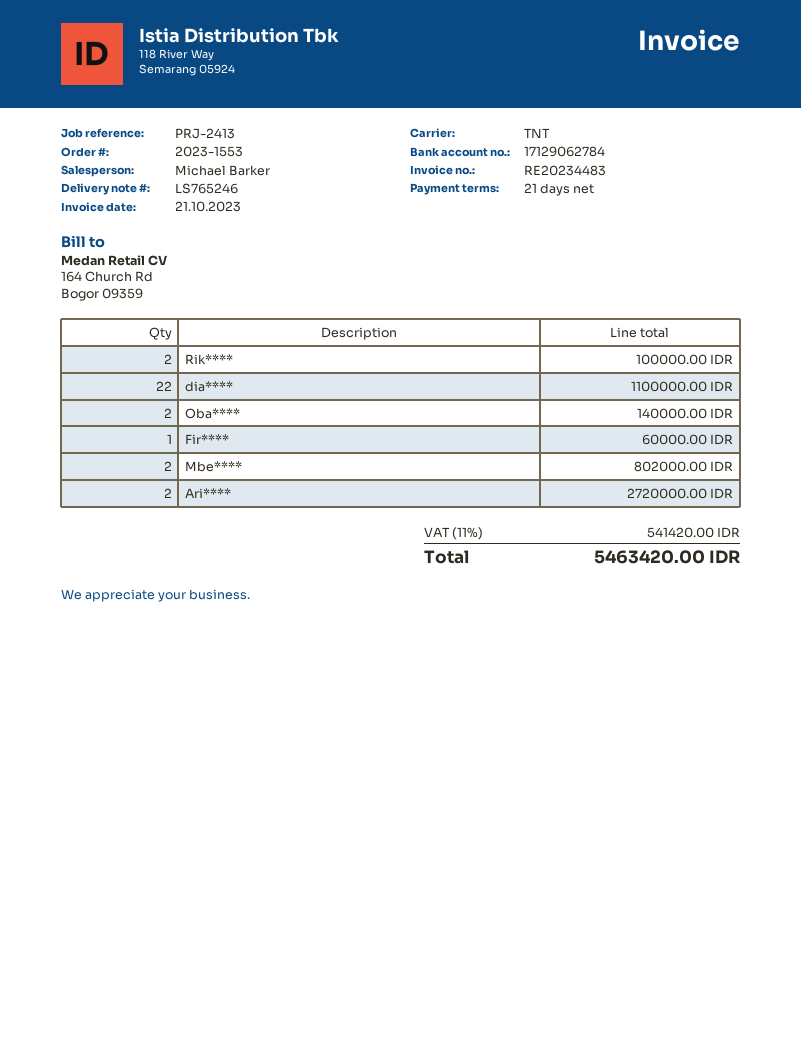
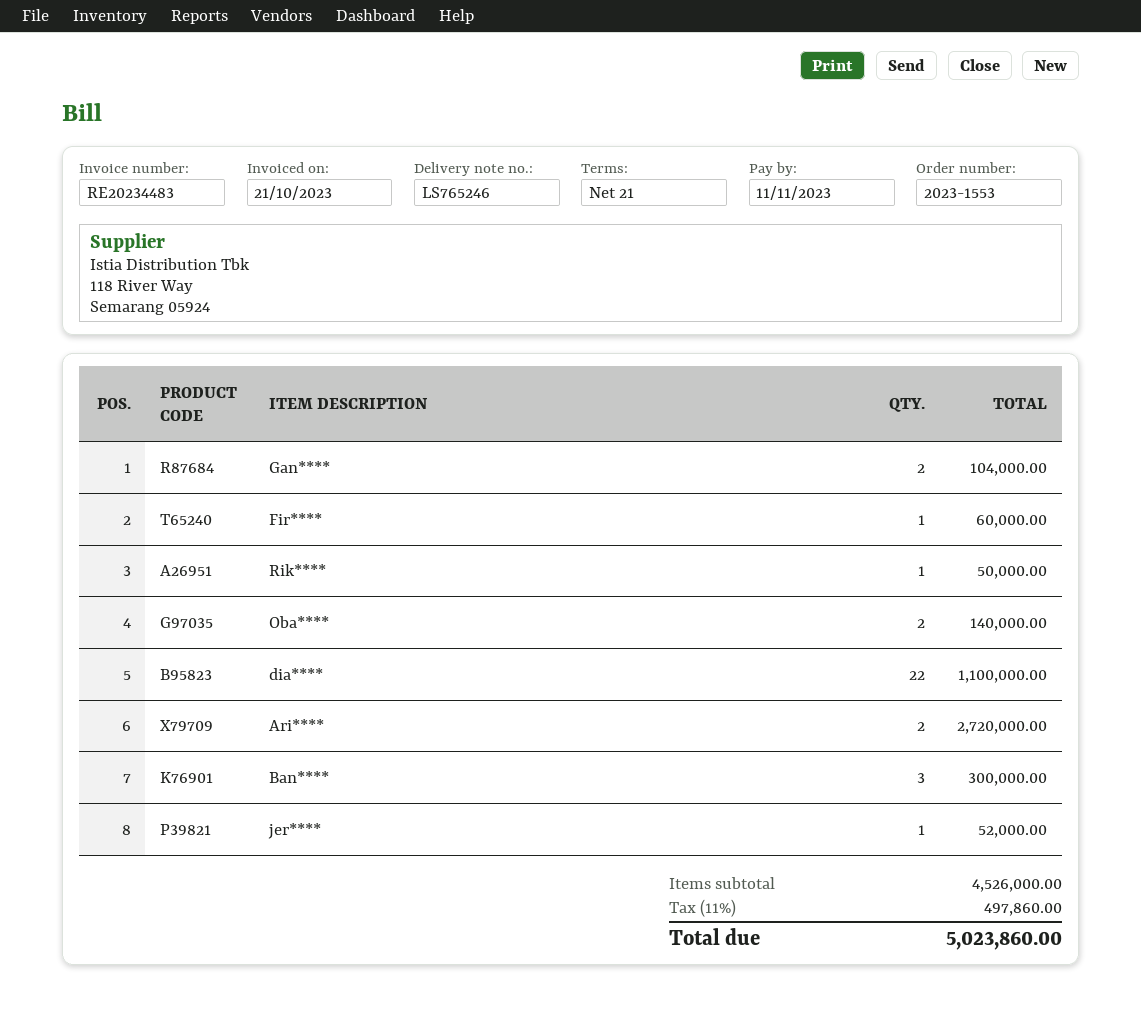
Rik****: 2 for 100000.00 -> 1 for 50000.00
Mbe****: 2 for 802000.00 -> none
Gan****: none -> 2 for 104000.00
Ban****: none -> 3 for 300000.00
jer****: none -> 1 for 52000.00
tax: 11% = 541420.00 -> 11% = 497860.00
total: 5463420.00 -> 5023860.00

